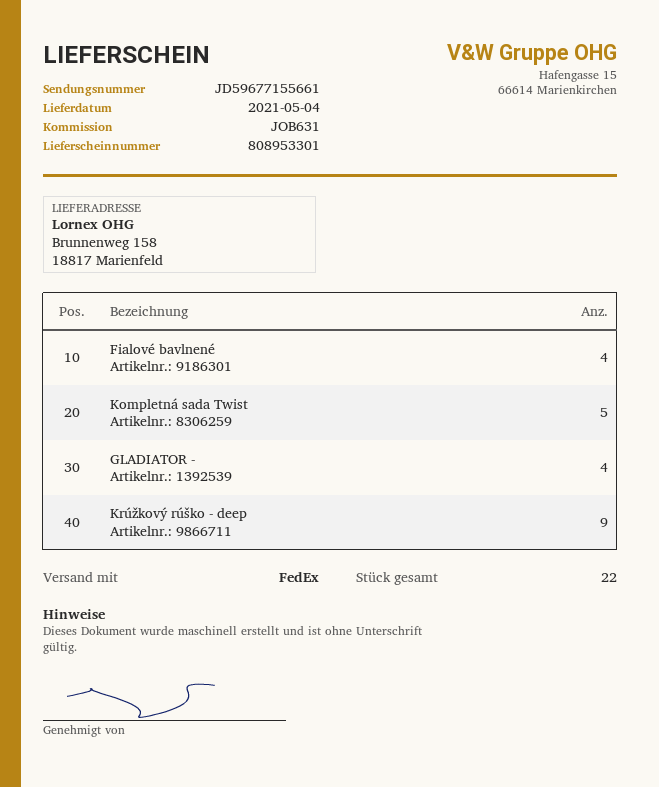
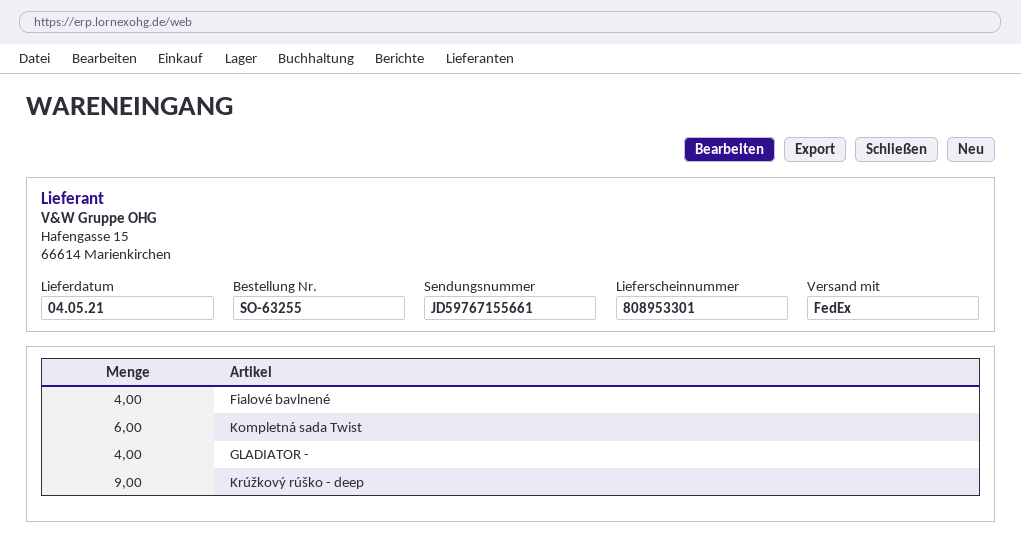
tracking number: JD59677155661 -> JD59767155661
Kompletná sada Twist: 5 -> 6

